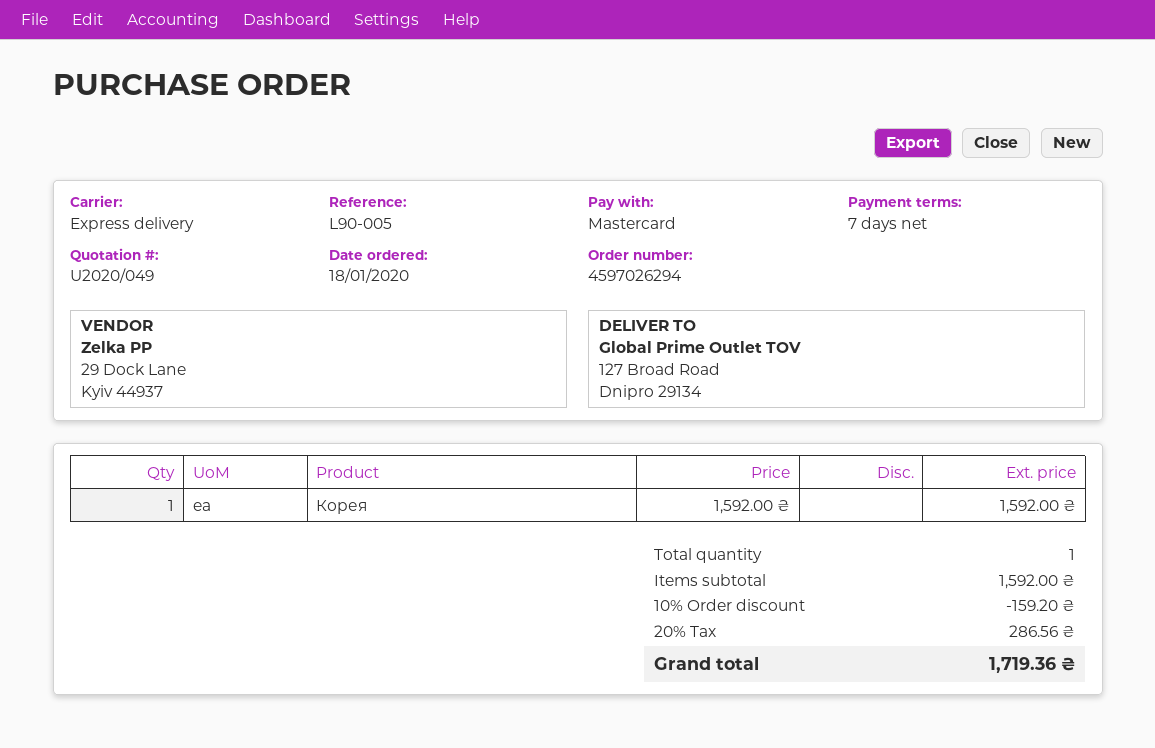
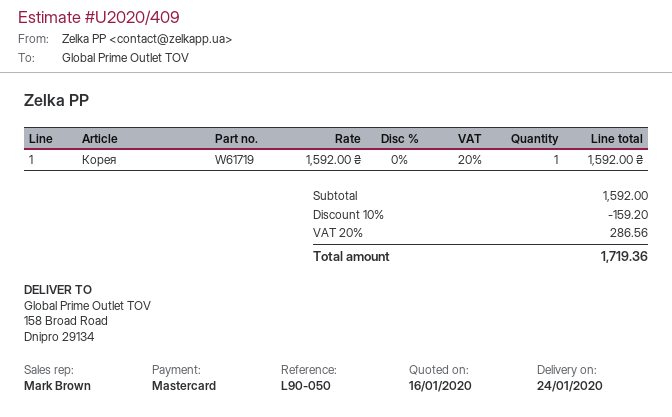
quote number: U2020/049 -> U2020/409
reference: L90-005 -> L90-050
ship to: 127 Broad Road, Dnipro 29134 -> 158 Broad Road, Dnipro 29134

